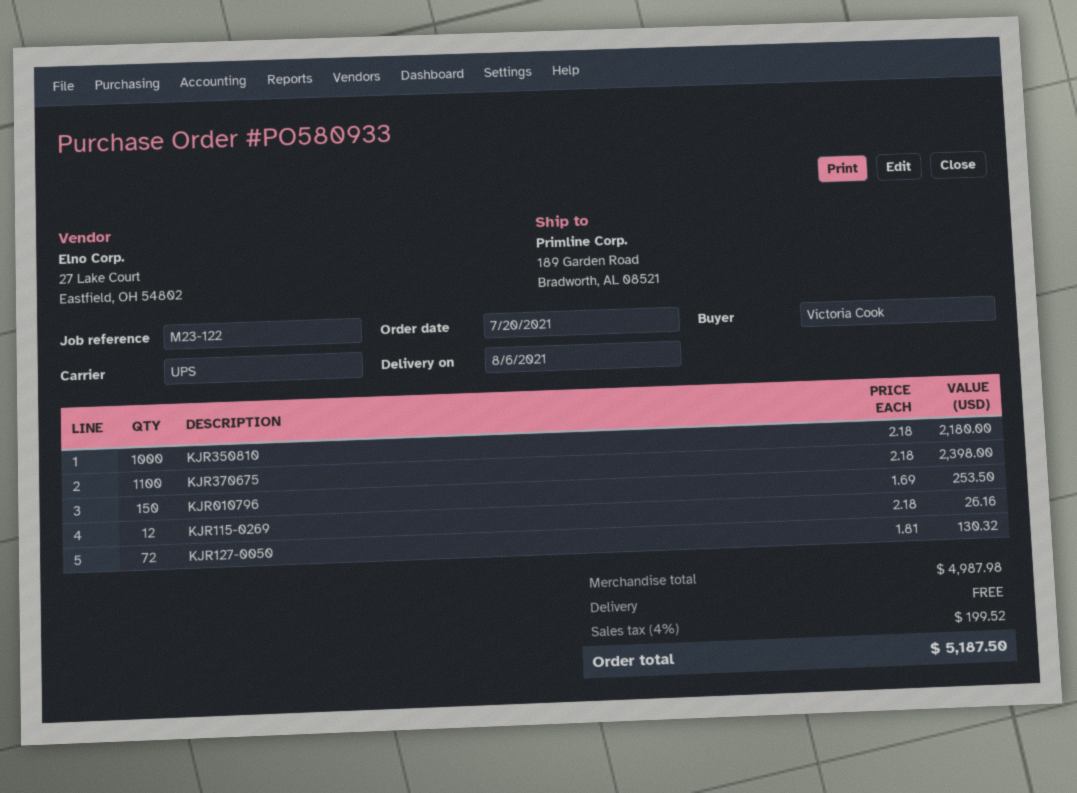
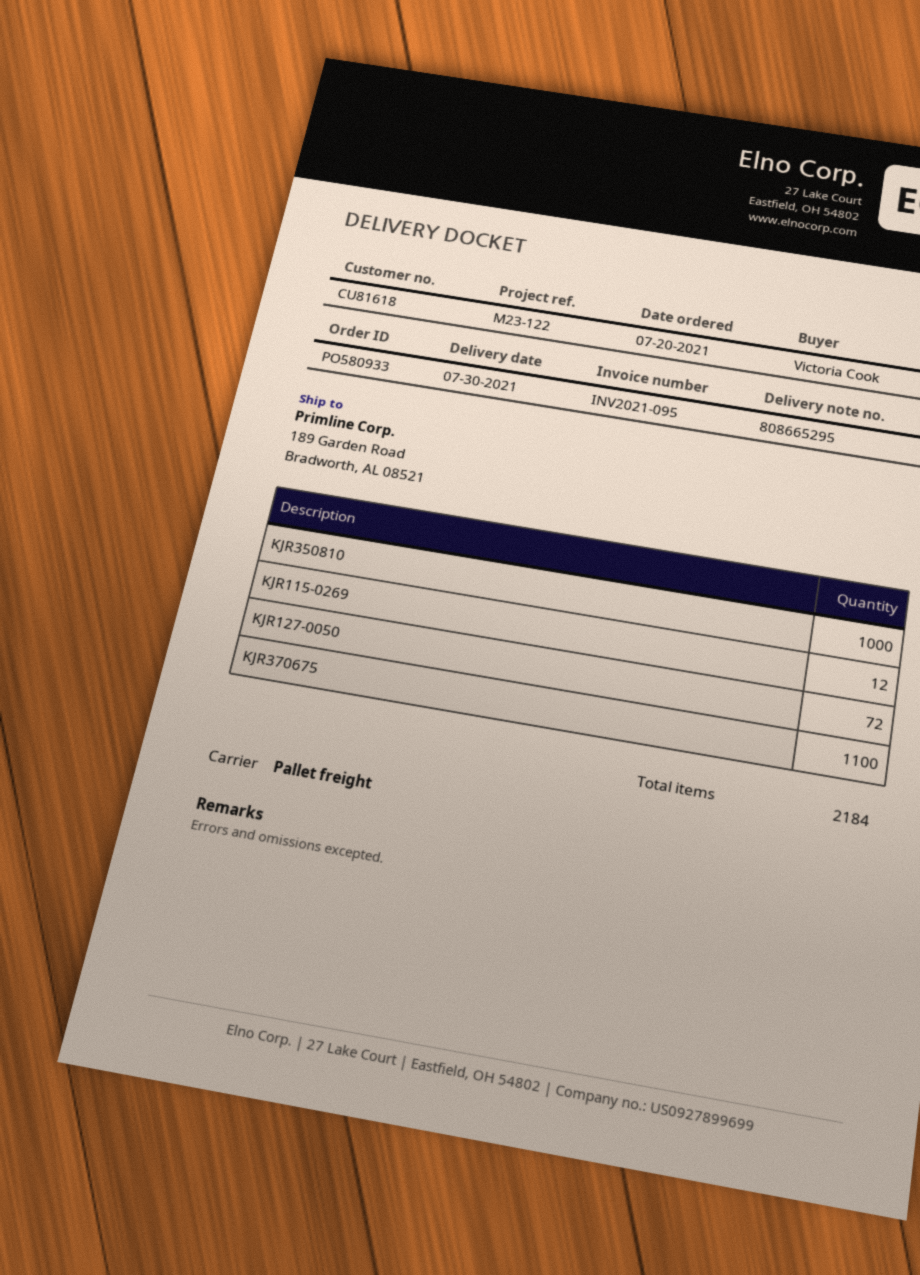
delivery date: 2021-08-06 -> 2021-07-30
shipping method: UPS -> pallet freight
KJR010796: 150 -> none

